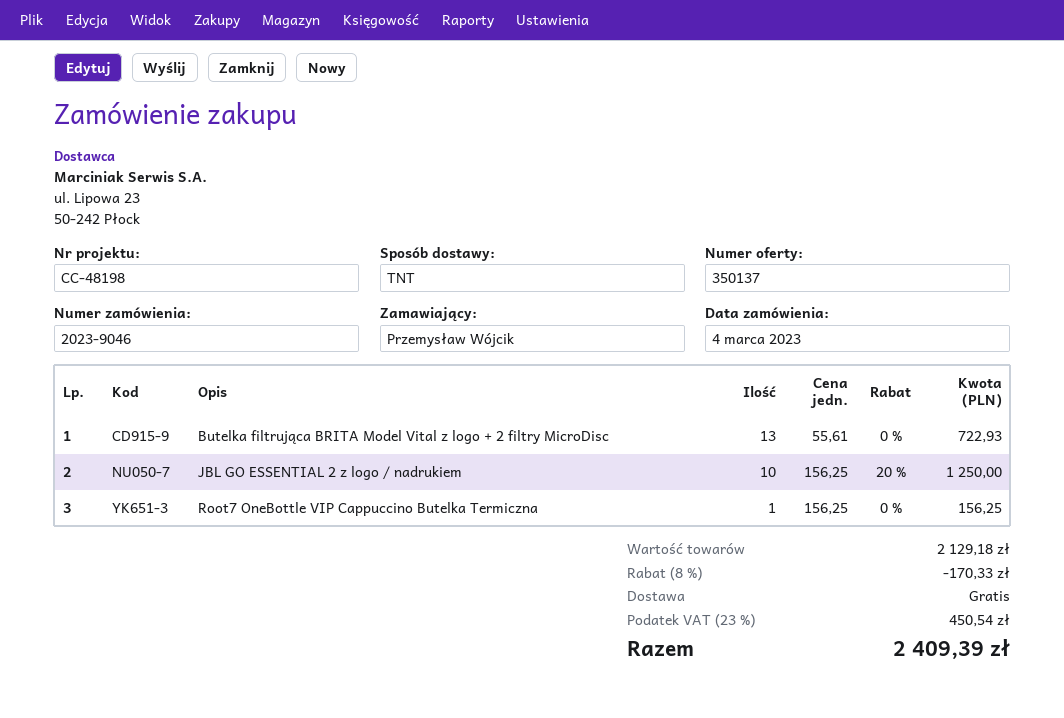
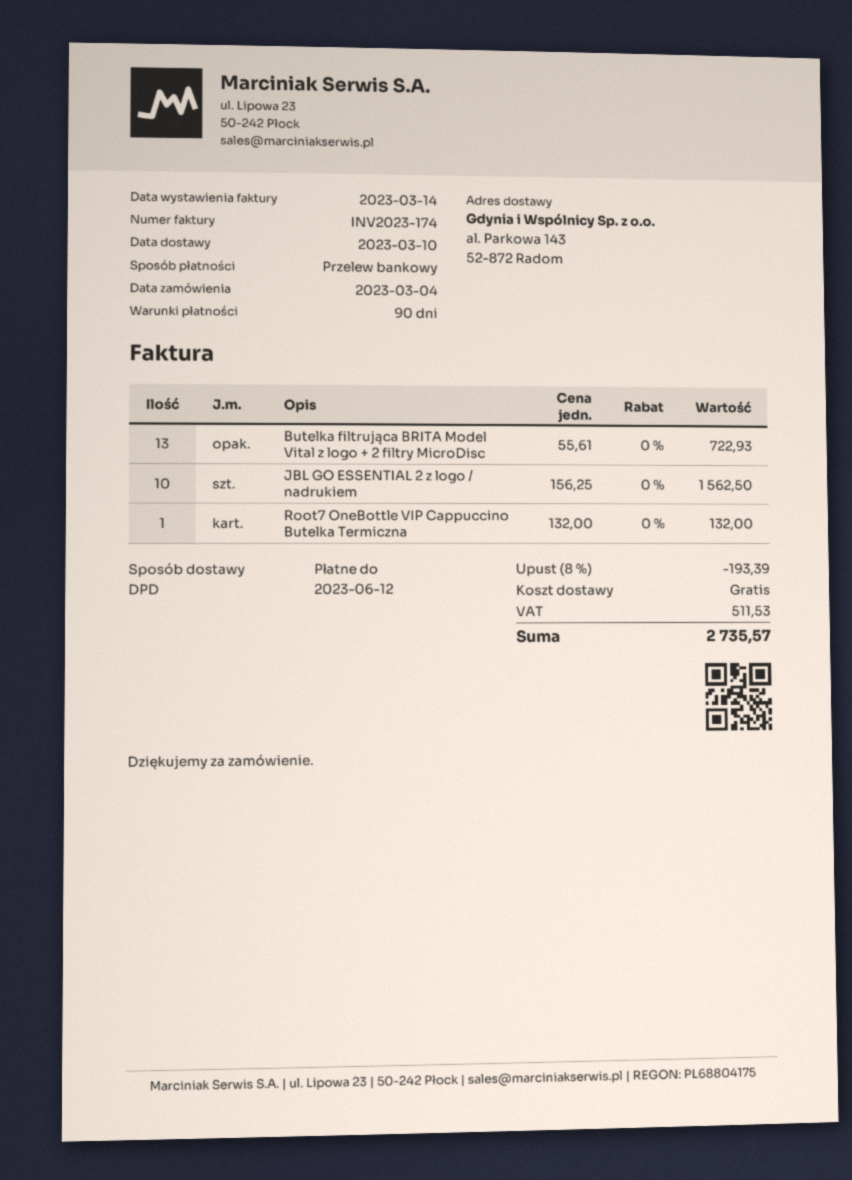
shipping method: TNT -> DPD
JBL GO ESSENTIAL 2 z logo / nadrukiem: 10 x 156.25 - 20% = 1250.00 -> 10 x 156.25 = 1562.50
Root7 OneBottle VIP Cappuccino Butelka Termiczna: 1 x 156.25 = 156.25 -> 1 x 132.00 = 132.00
discount: 8% = 170.33 -> 8% = 193.39
tax: 450.54 -> 511.53
total: 2409.39 -> 2735.57

